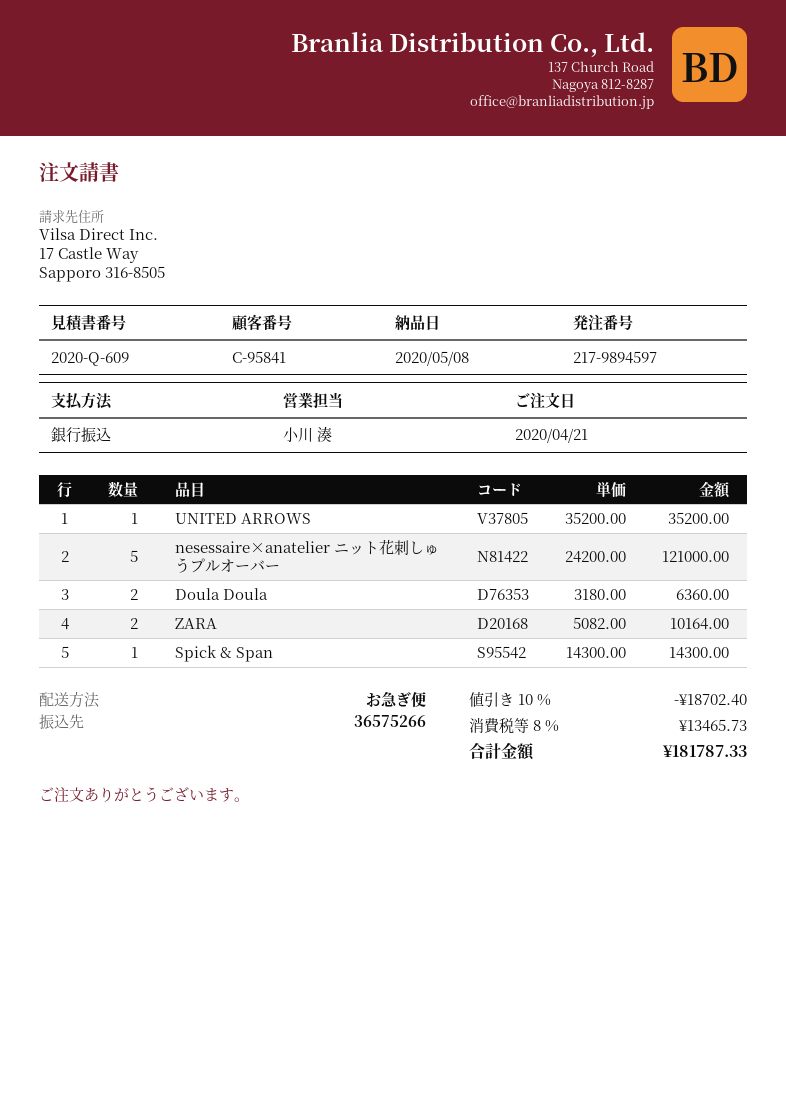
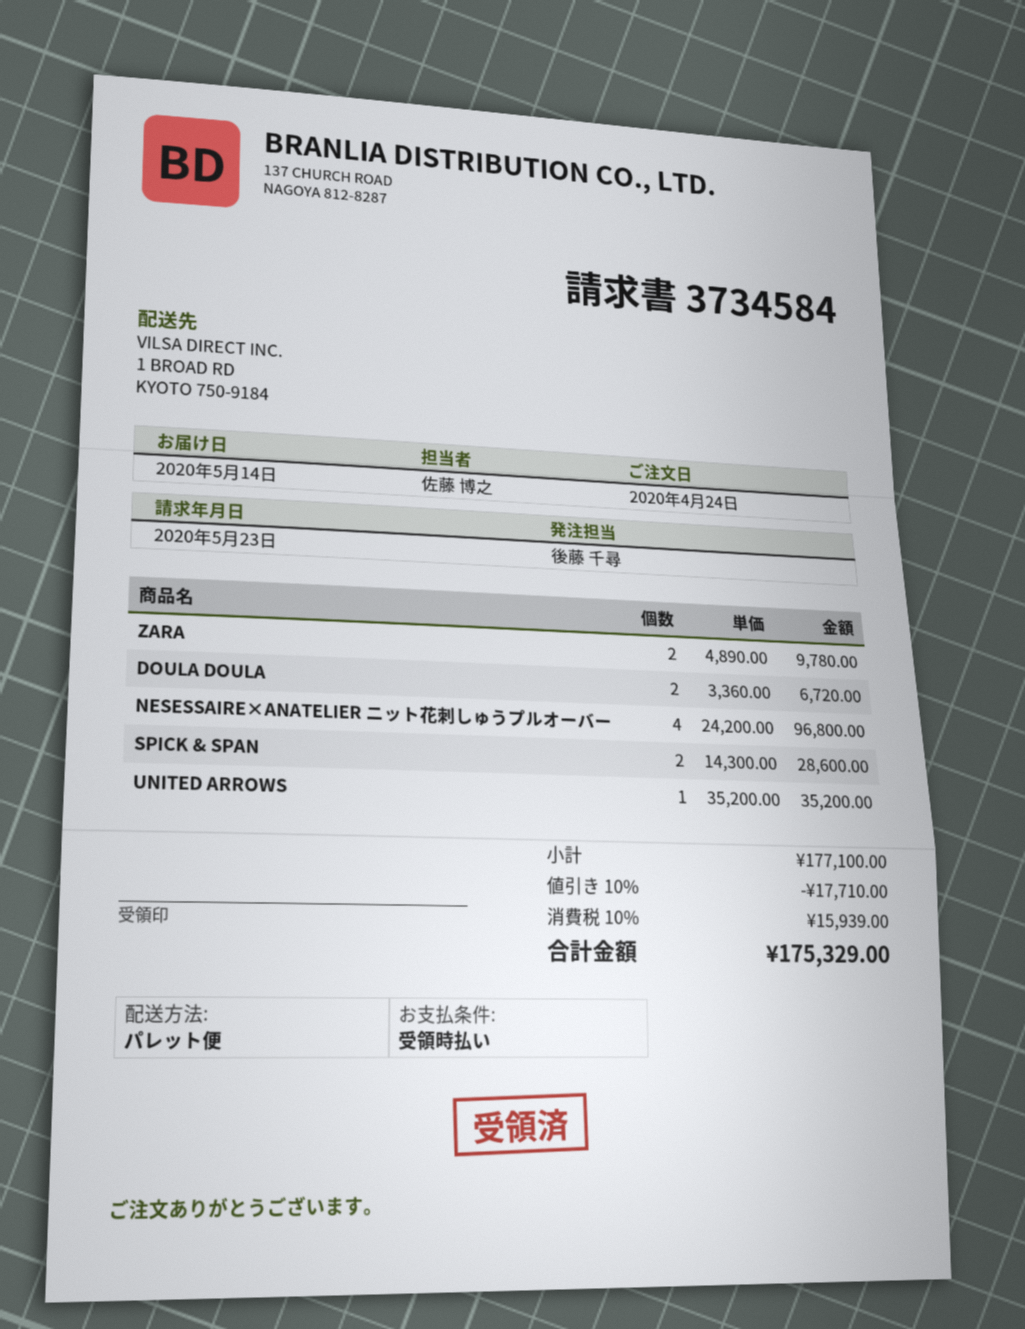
order date: 2020-04-21 -> 2020-04-24
delivery date: 2020-05-08 -> 2020-05-14
sales rep: 小川 湊 -> 佐藤 博之
shipping method: express -> pallet freight
nesessaire×anatelier ニット花刺しゅうプルオーバー: 5 x 24200.00 = 121000.00 -> 4 x 24200.00 = 96800.00
Doula Doula: 2 x 3180.00 = 6360.00 -> 2 x 3360.00 = 6720.00
ZARA: 2 x 5082.00 = 10164.00 -> 2 x 4890.00 = 9780.00
Spick & Span: 1 x 14300.00 = 14300.00 -> 2 x 14300.00 = 28600.00
discount: 10% = 18702.40 -> 10% = 17710.00
tax: 8% = 13465.73 -> 10% = 15939.00
total: 181787.33 -> 175329.00

